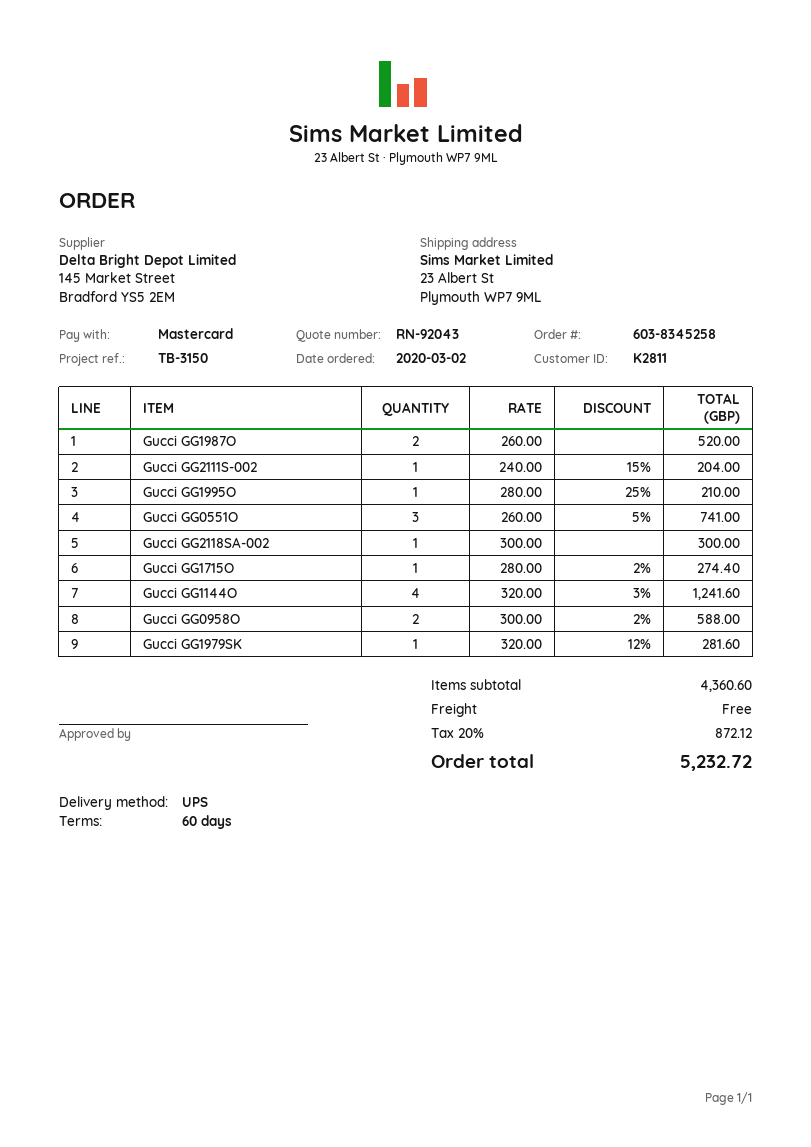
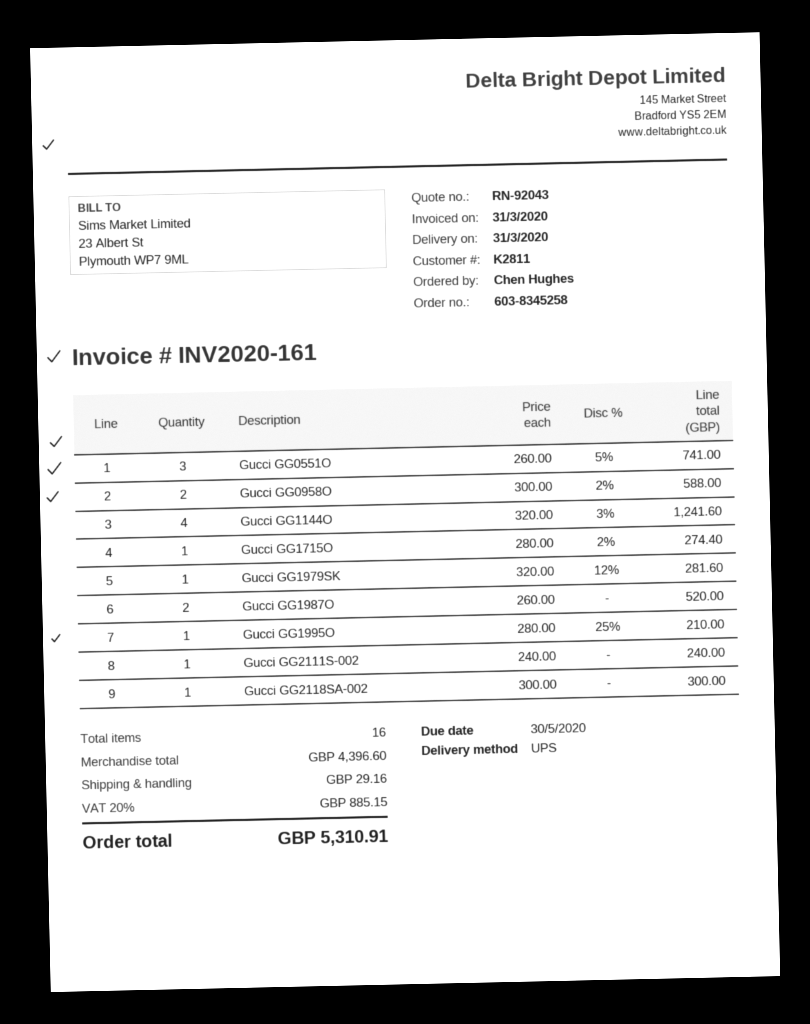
Gucci GG2111S-002: 1 x 240.00 - 15% = 204.00 -> 1 x 240.00 = 240.00
subtotal: 4360.60 -> 4396.60
shipping: 0.00 -> 29.16
tax: 20% = 872.12 -> 20% = 885.15
total: 5232.72 -> 5310.91

